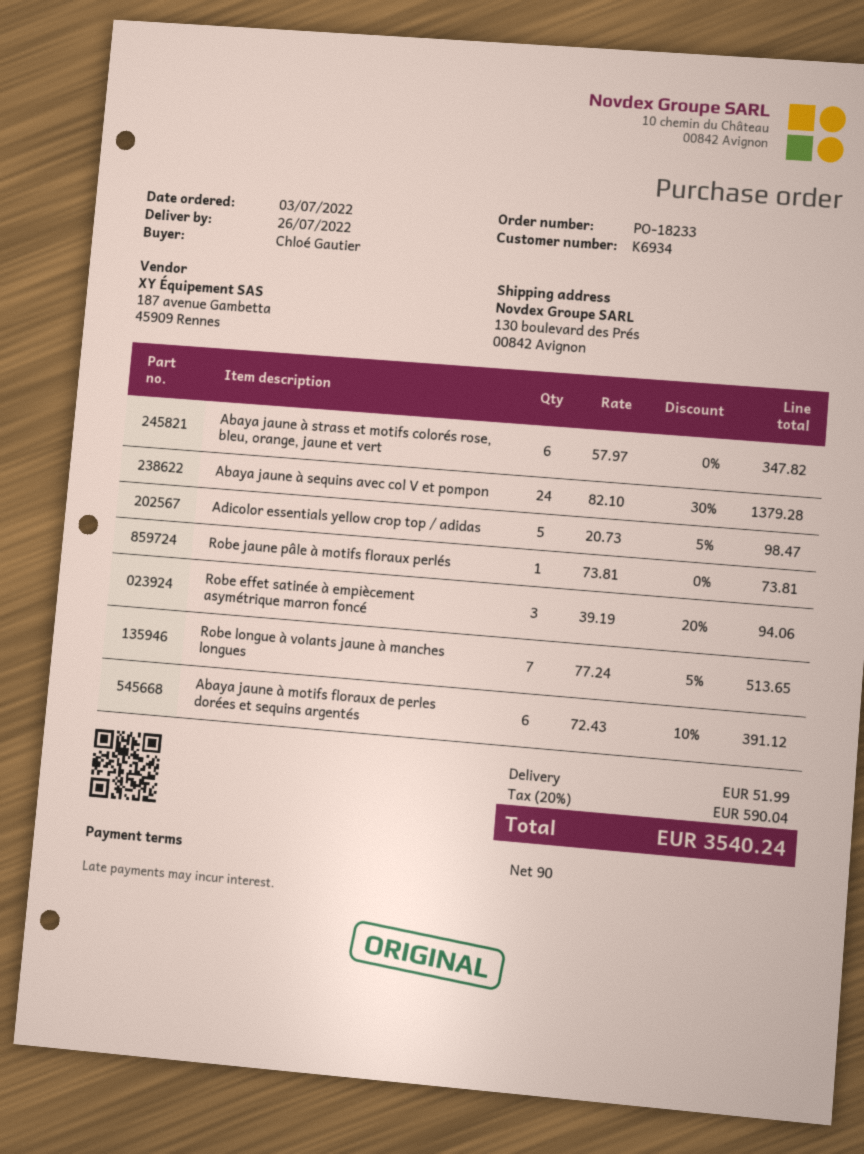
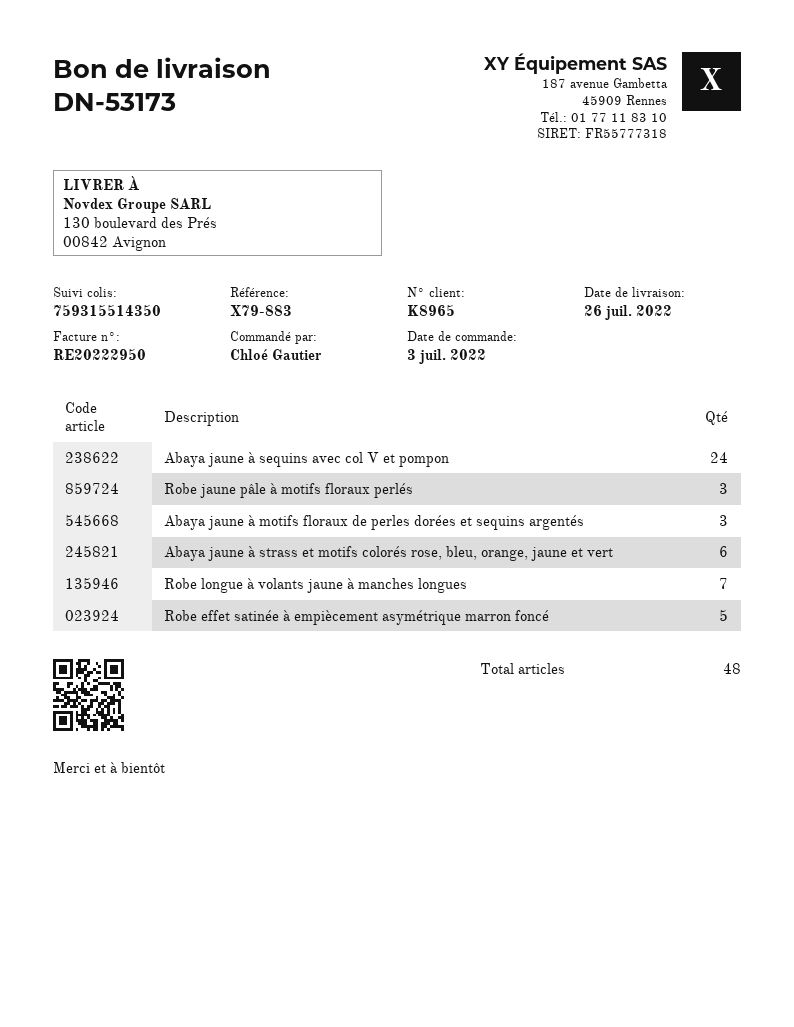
customer number: K6934 -> K8965
Adicolor essentials yellow crop top / adidas: 5 -> none
Robe jaune pâle à motifs floraux perlés: 1 -> 3
Robe effet satinée à empiècement asymétrique marron foncé: 3 -> 5
Abaya jaune à motifs floraux de perles dorées et sequins argentés: 6 -> 3

